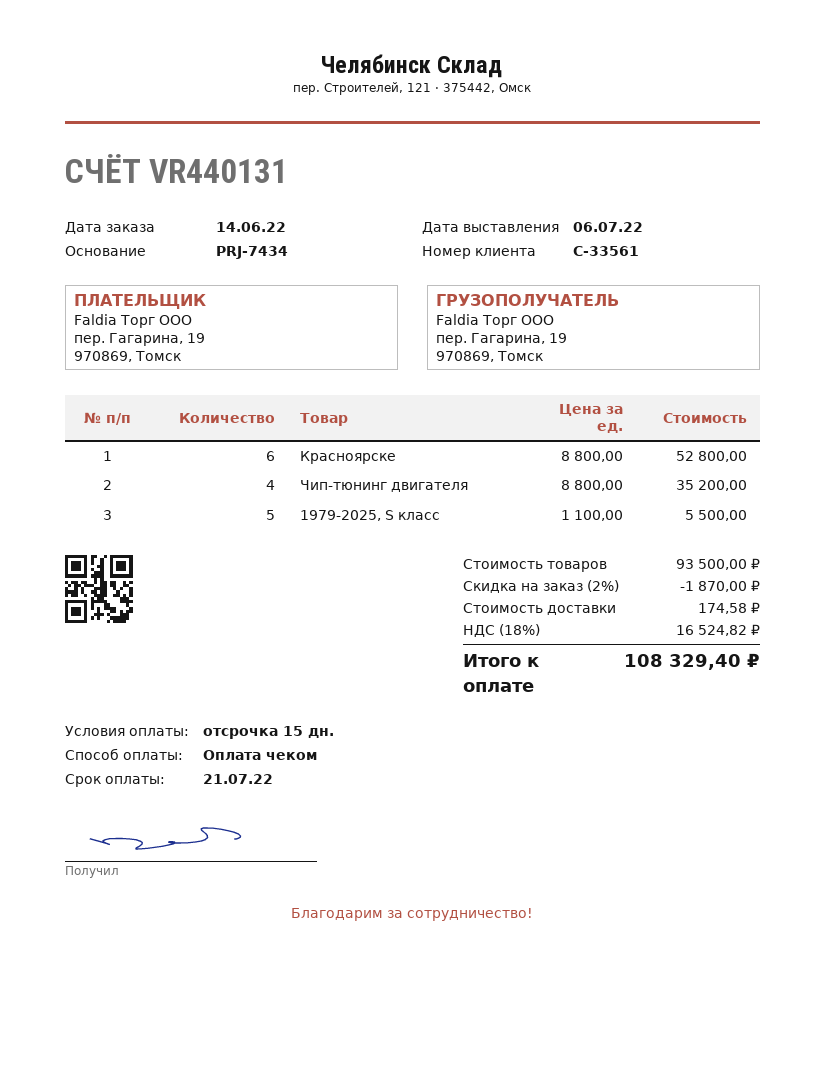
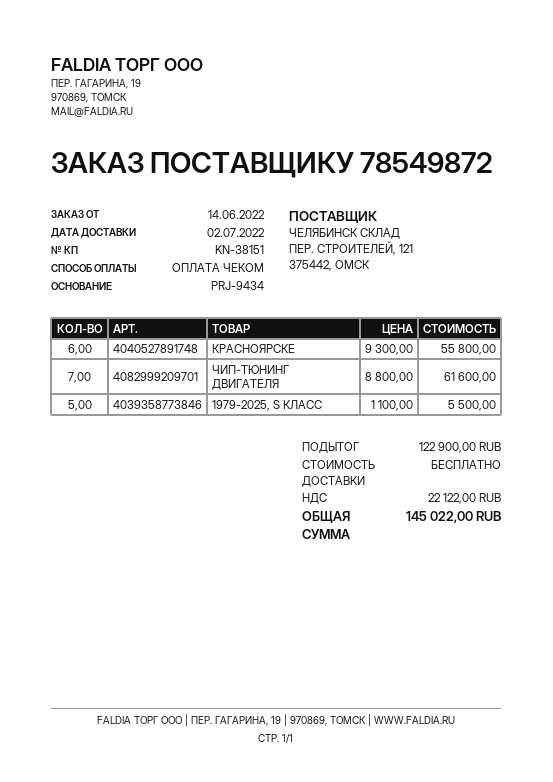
reference: PRJ-7434 -> PRJ-9434
Красноярске: 6 x 8800.00 = 52800.00 -> 6 x 9300.00 = 55800.00
Чип-тюнинг двигателя: 4 x 8800.00 = 35200.00 -> 7 x 8800.00 = 61600.00
subtotal: 93500.00 -> 122900.00
discount: 2% = 1870.00 -> none
shipping: 174.58 -> 0.00
tax: 16524.82 -> 22122.00
total: 108329.40 -> 145022.00

